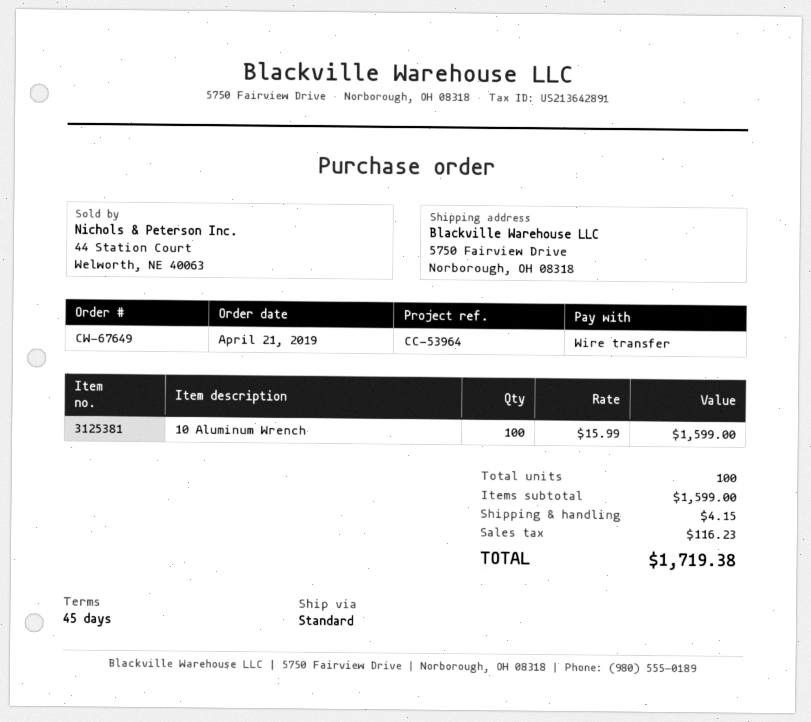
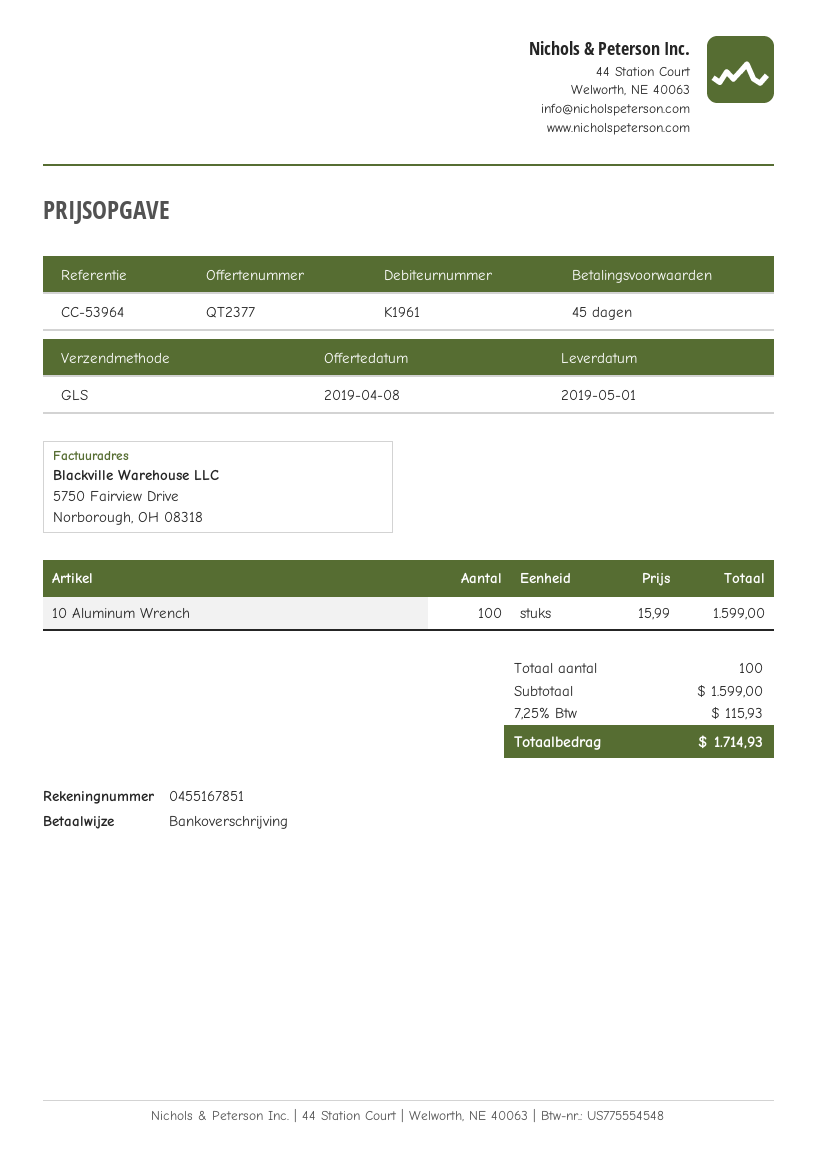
shipping method: standard -> GLS
shipping: 4.15 -> none
tax: 116.23 -> 115.93
total: 1719.38 -> 1714.93

